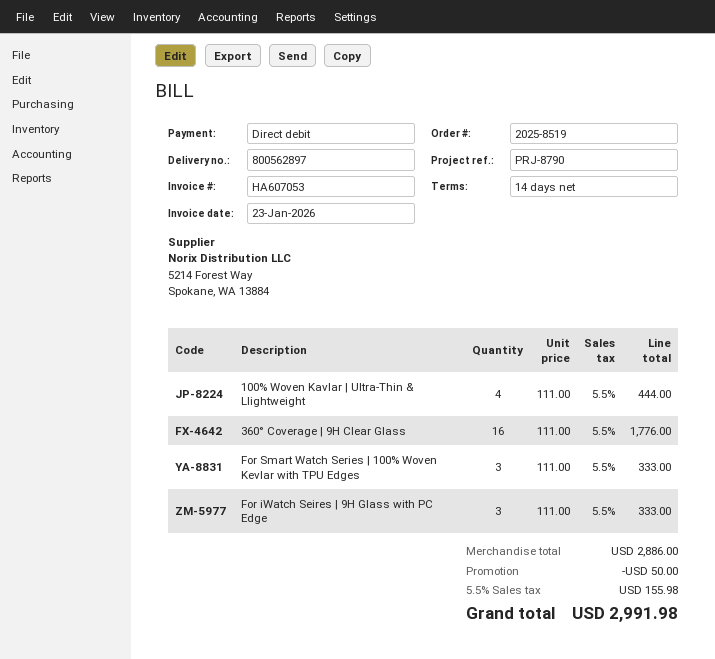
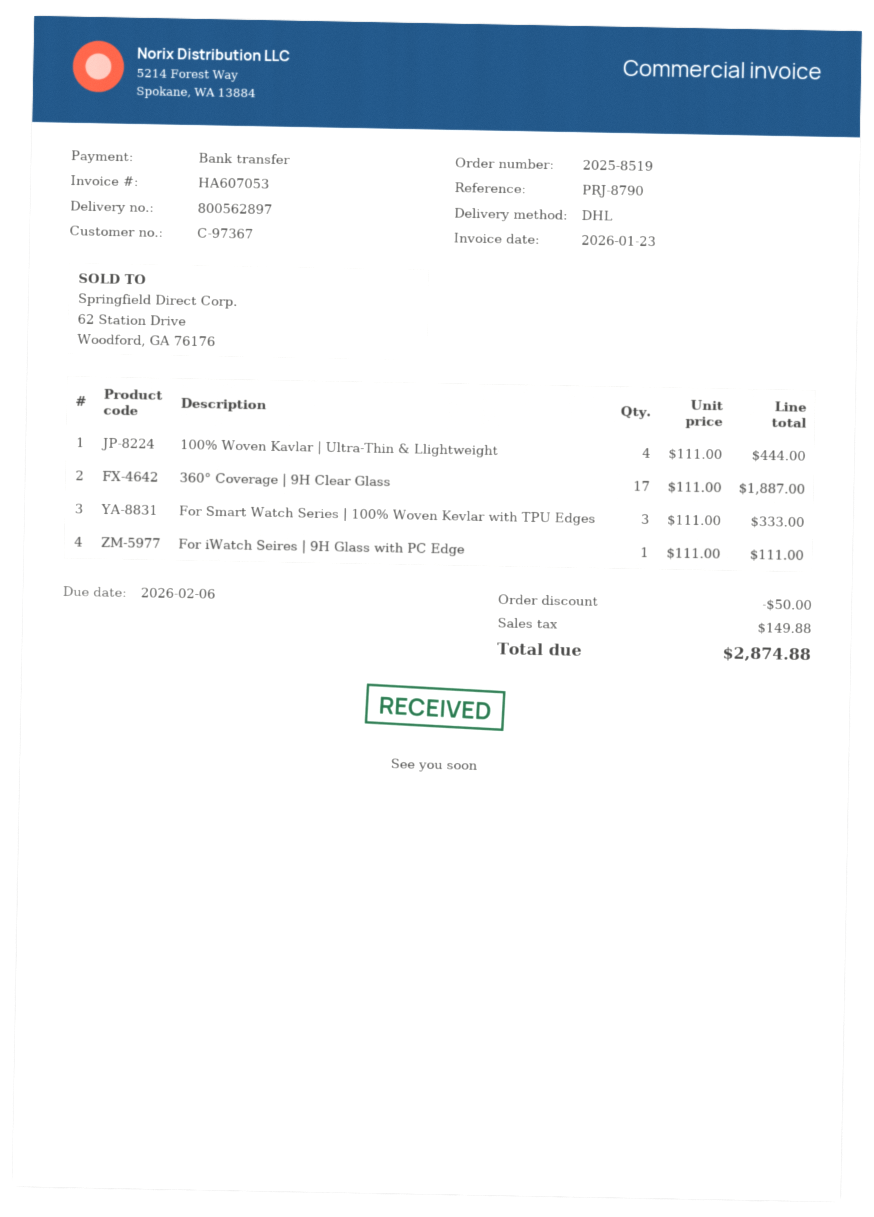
payment method: direct debit -> bank transfer
360° Coverage | 9H Clear Glass: 16 x 111.00 = 1776.00 -> 17 x 111.00 = 1887.00
For iWatch Seires | 9H Glass with PC Edge: 3 x 111.00 = 333.00 -> 1 x 111.00 = 111.00
tax: 155.98 -> 149.88
total: 2991.98 -> 2874.88

